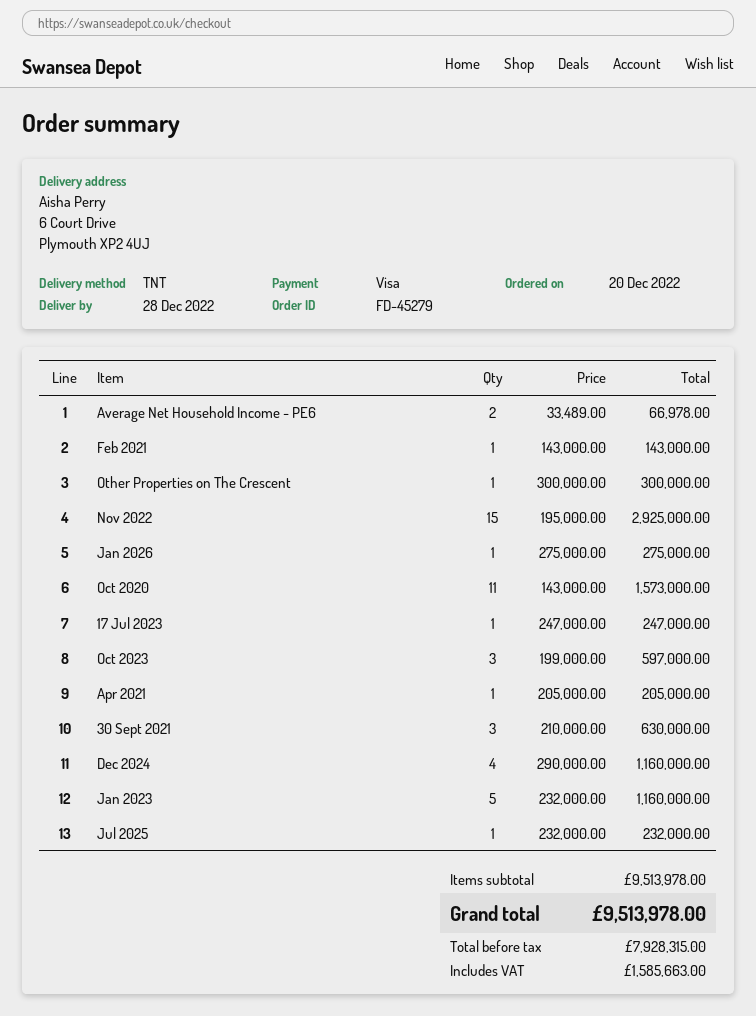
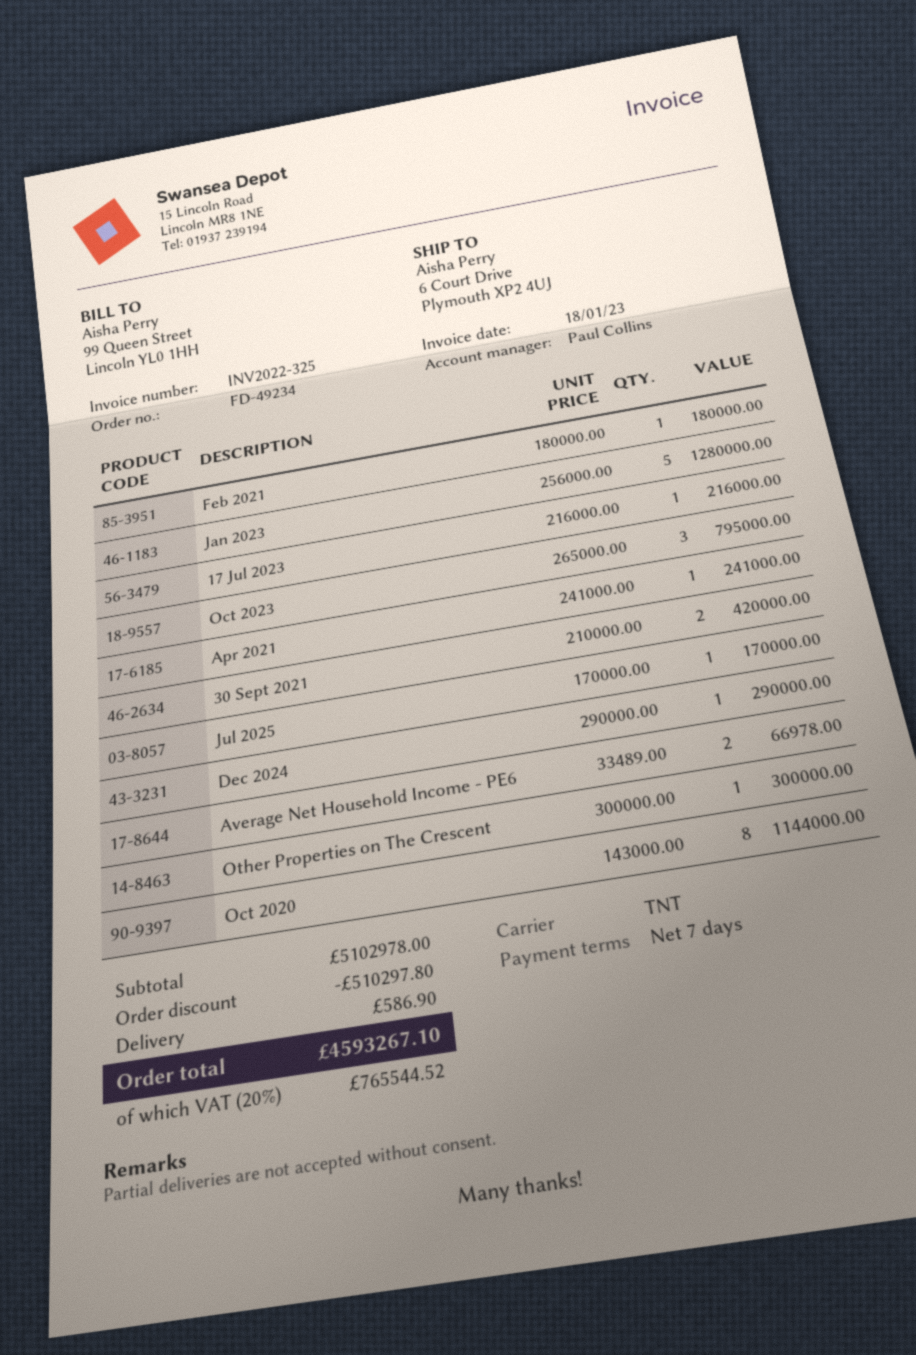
order number: FD-45279 -> FD-49234
Feb 2021: 1 x 143000.00 = 143000.00 -> 1 x 180000.00 = 180000.00
Nov 2022: 15 x 195000.00 = 2925000.00 -> none
Jan 2026: 1 x 275000.00 = 275000.00 -> none
Oct 2020: 11 x 143000.00 = 1573000.00 -> 8 x 143000.00 = 1144000.00
17 Jul 2023: 1 x 247000.00 = 247000.00 -> 1 x 216000.00 = 216000.00
Oct 2023: 3 x 199000.00 = 597000.00 -> 3 x 265000.00 = 795000.00
Apr 2021: 1 x 205000.00 = 205000.00 -> 1 x 241000.00 = 241000.00
30 Sept 2021: 3 x 210000.00 = 630000.00 -> 2 x 210000.00 = 420000.00
Dec 2024: 4 x 290000.00 = 1160000.00 -> 1 x 290000.00 = 290000.00
Jan 2023: 5 x 232000.00 = 1160000.00 -> 5 x 256000.00 = 1280000.00
Jul 2025: 1 x 232000.00 = 232000.00 -> 1 x 170000.00 = 170000.00
subtotal: 9513978.00 -> 5102978.00
discount: none -> 510297.80
shipping: none -> 586.90
tax: 1585663.00 -> 765544.52
total: 9513978.00 -> 4593267.10

